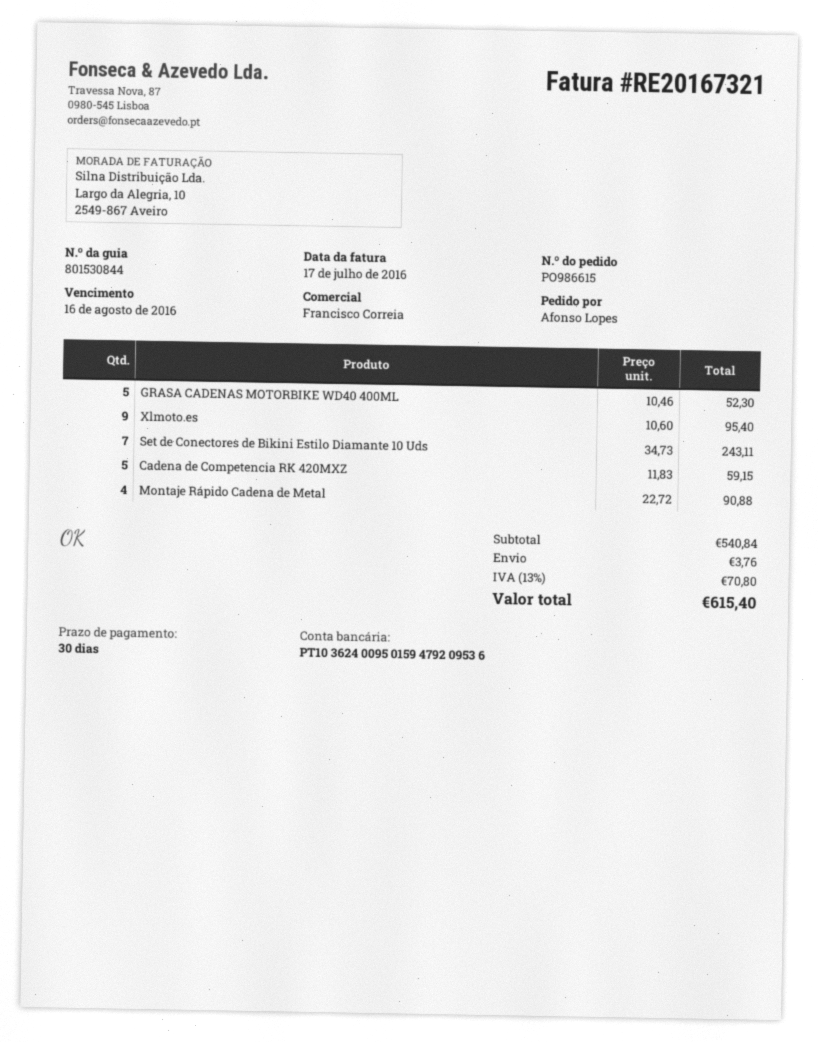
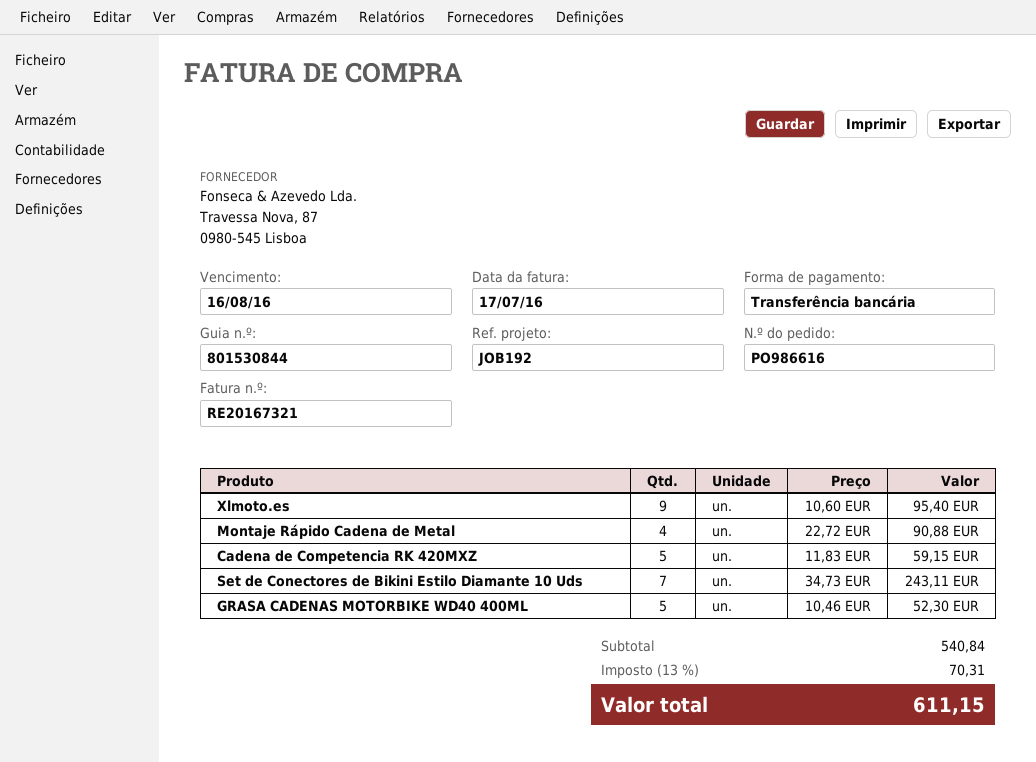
order number: PO986615 -> PO986616
shipping: 3.76 -> none
tax: 13% = 70.80 -> 13% = 70.31
total: 615.40 -> 611.15

